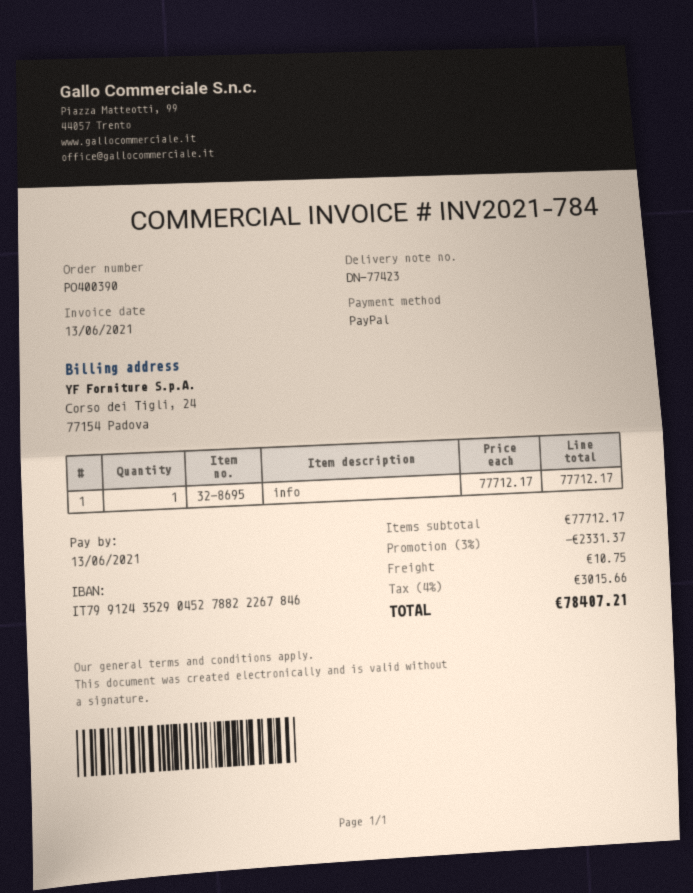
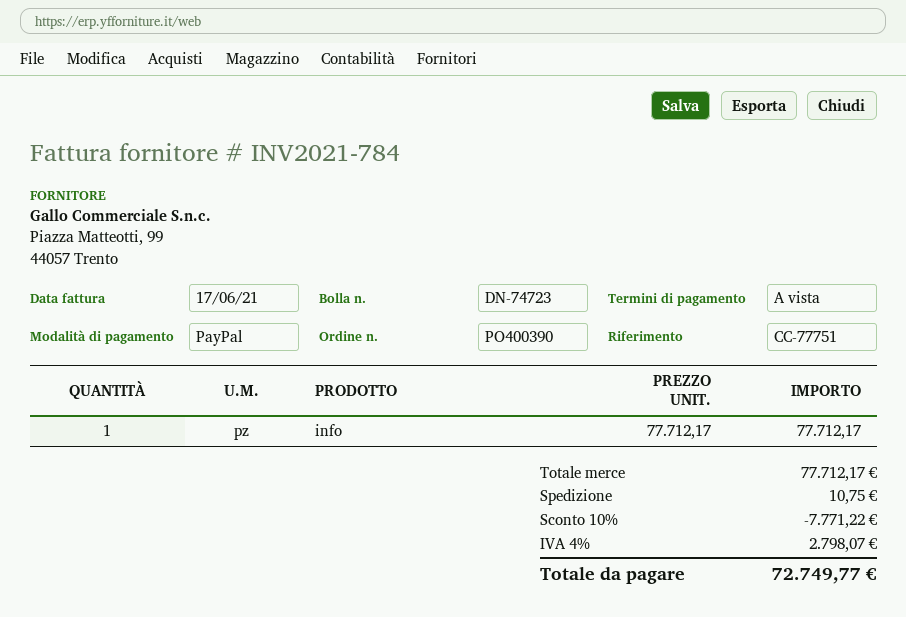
delivery note number: DN-77423 -> DN-74723
invoice date: 2021-06-13 -> 2021-06-17
discount: 3% = 2331.37 -> 10% = 7771.22
tax: 4% = 3015.66 -> 4% = 2798.07
total: 78407.21 -> 72749.77

